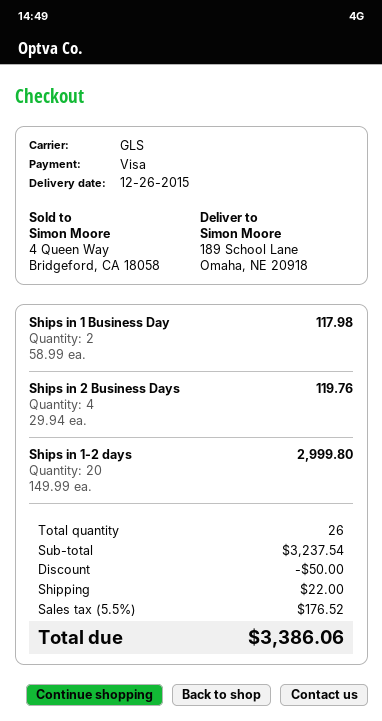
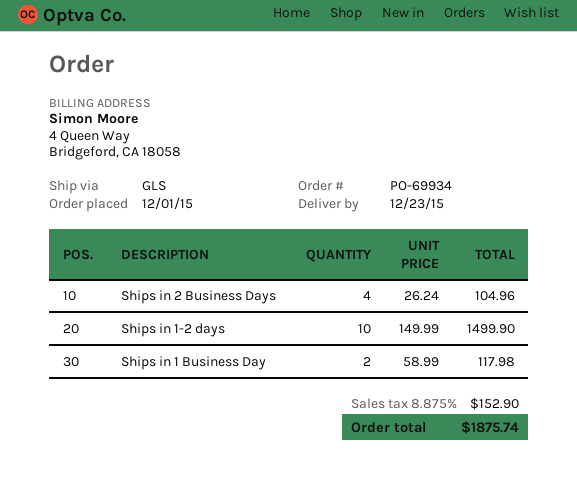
delivery date: 2015-12-26 -> 2015-12-23
Ships in 2 Business Days: 4 x 29.94 = 119.76 -> 4 x 26.24 = 104.96
Ships in 1-2 days: 20 x 149.99 = 2999.80 -> 10 x 149.99 = 1499.90
discount: 50.00 -> none
shipping: 22.00 -> none
tax: 5.5% = 176.52 -> 8.875% = 152.90
total: 3386.06 -> 1875.74

